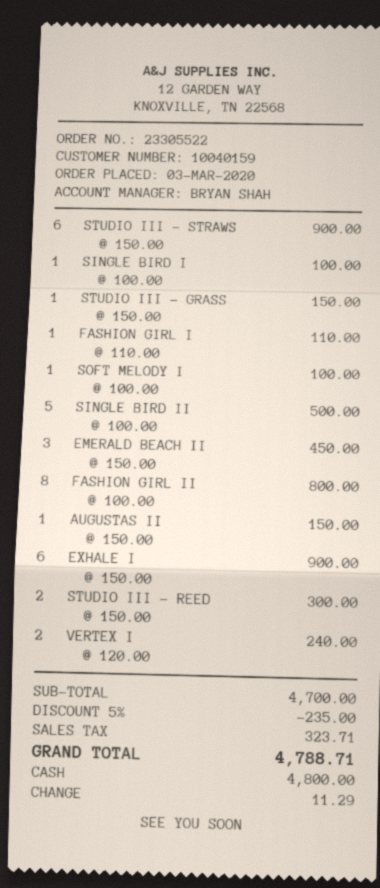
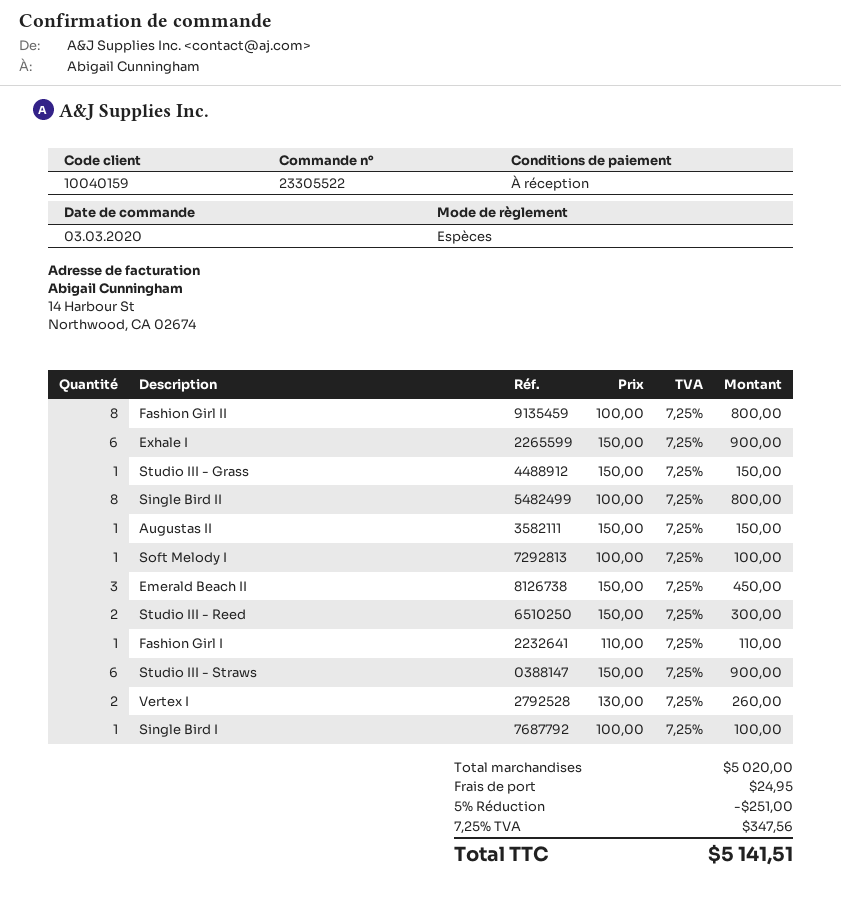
SINGLE BIRD II: 5 x 100.00 = 500.00 -> 8 x 100.00 = 800.00
VERTEX I: 2 x 120.00 = 240.00 -> 2 x 130.00 = 260.00
subtotal: 4700.00 -> 5020.00
discount: 5% = 235.00 -> 5% = 251.00
shipping: none -> 24.95
tax: 323.71 -> 347.56
total: 4788.71 -> 5141.51

